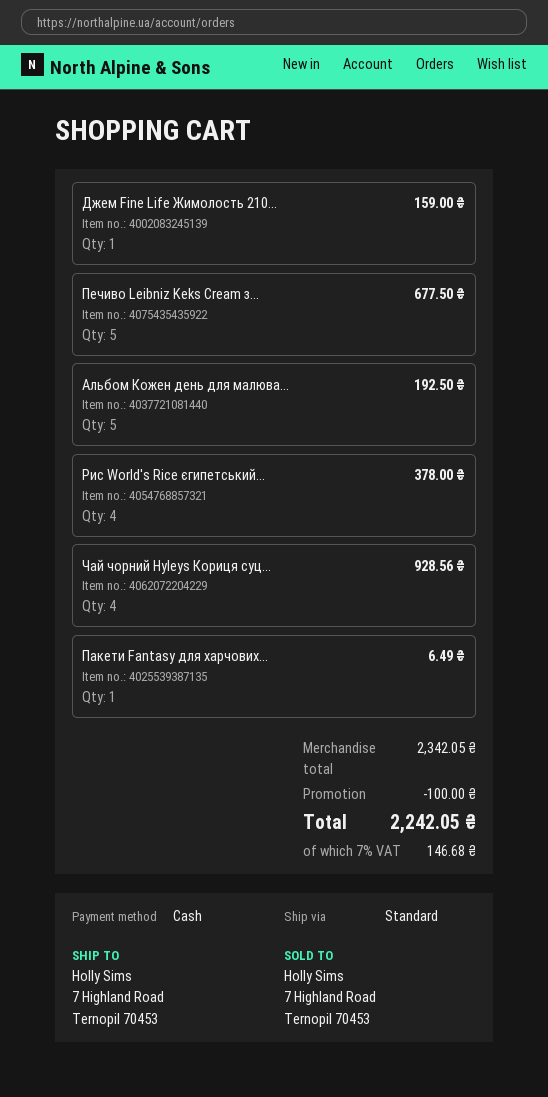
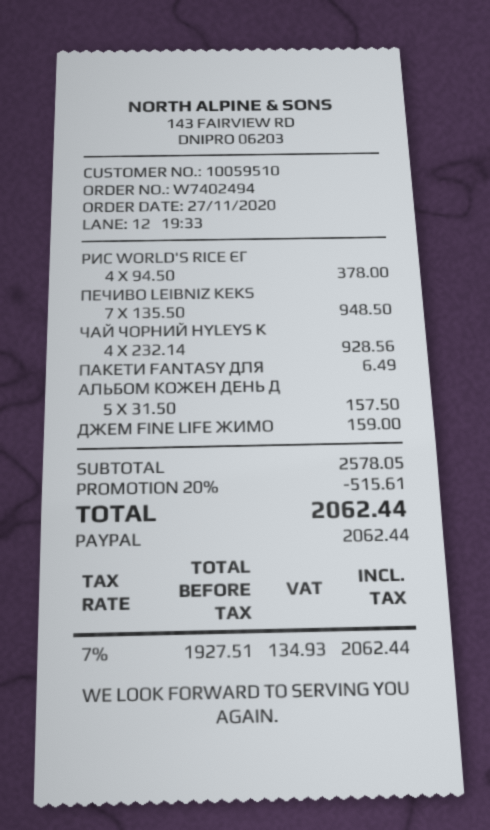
payment method: cash -> PayPal
Печиво Leibniz Keks Cream з...: 5 for 677.50 -> 7 for 948.50
Альбом Кожен день для малюва...: 5 for 192.50 -> 5 for 157.50
subtotal: 2342.05 -> 2578.05
discount: 100.00 -> 515.61
tax: 7% = 146.68 -> 7% = 134.93
total: 2242.05 -> 2062.44

